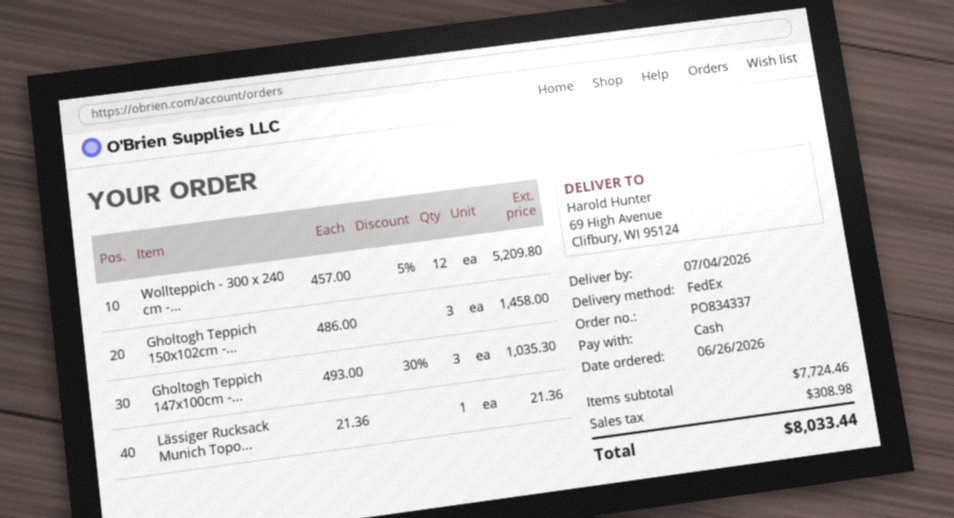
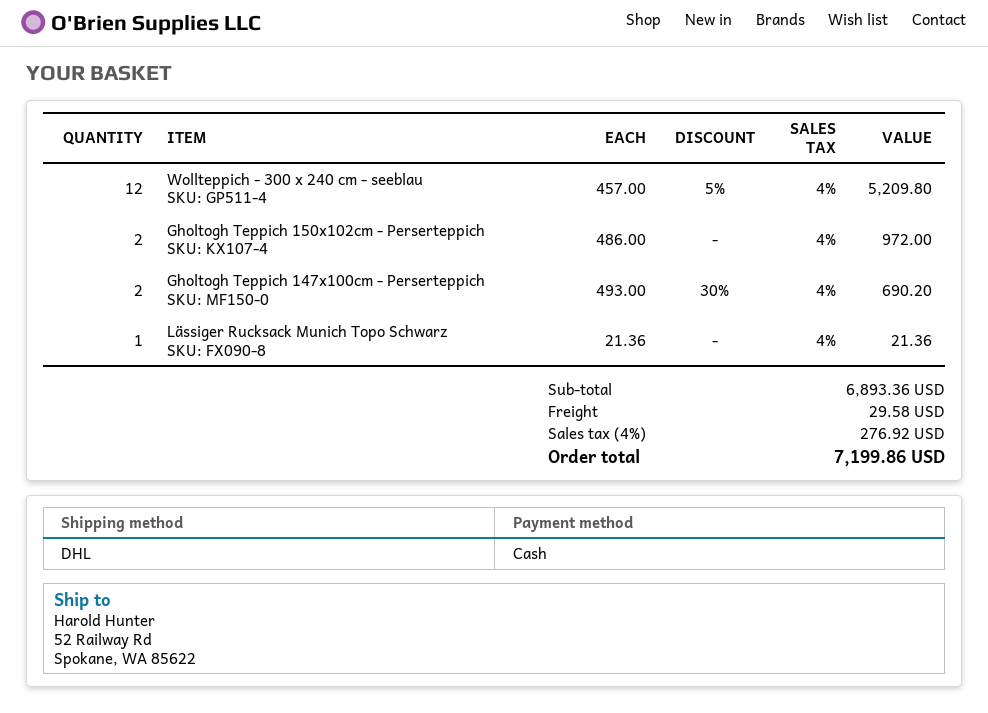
shipping method: FedEx -> DHL
ship to: 69 High Avenue, Clifbury, WI 95124 -> 52 Railway Rd, Spokane, WA 85622
Gholtogh Teppich 150x102cm -...: 3 x 486.00 = 1458.00 -> 2 x 486.00 = 972.00
Gholtogh Teppich 147x100cm -...: 3 x 493.00 - 30% = 1035.30 -> 2 x 493.00 - 30% = 690.20
subtotal: 7724.46 -> 6893.36
shipping: none -> 29.58
tax: 308.98 -> 276.92
total: 8033.44 -> 7199.86

